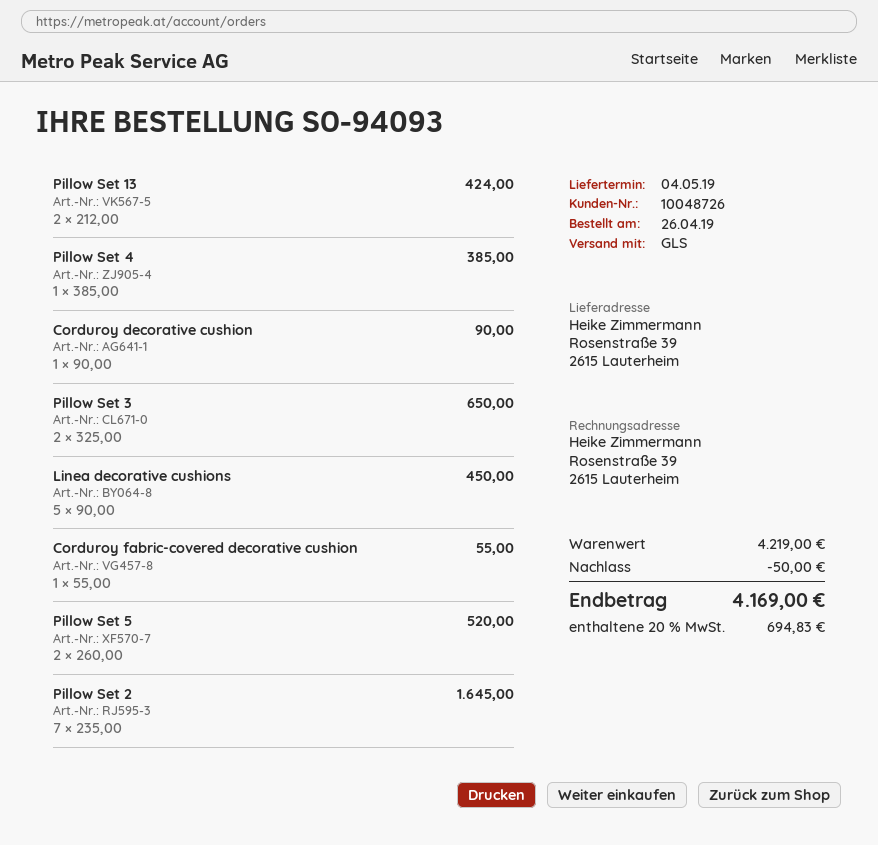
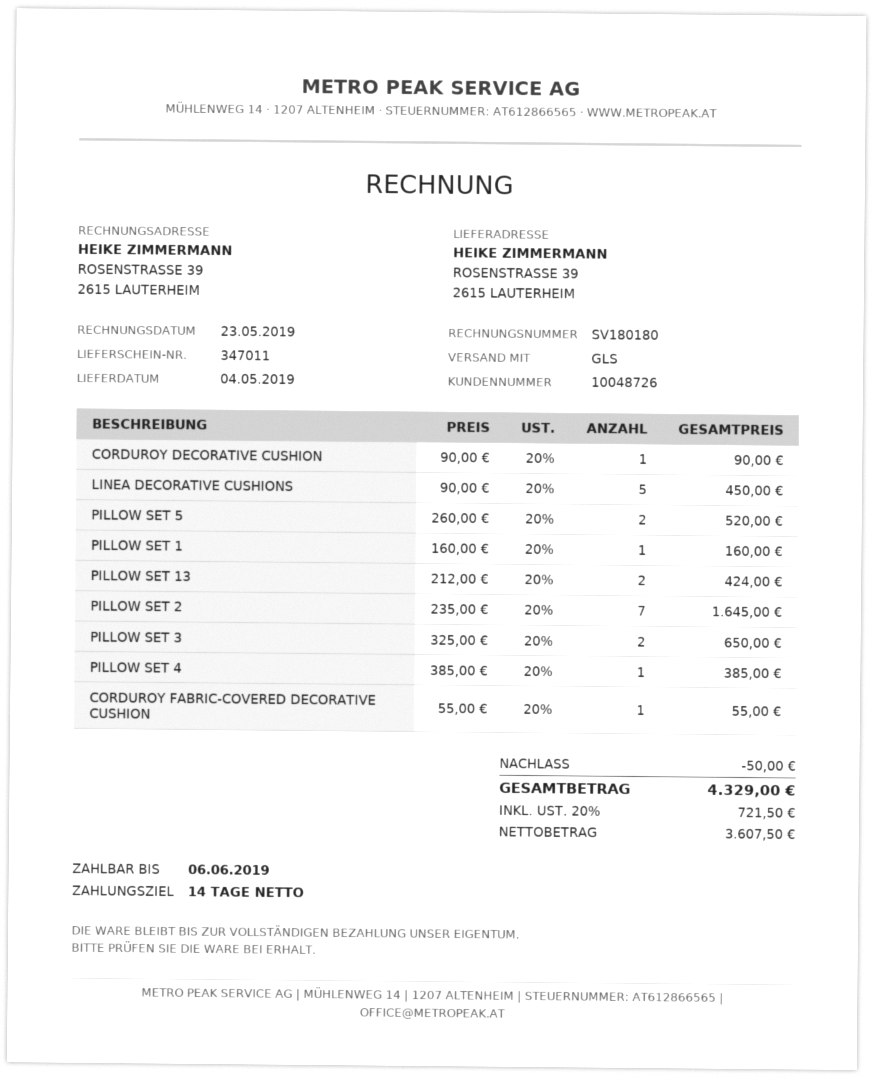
PILLOW SET 1: none -> 1 x 160.00 = 160.00
tax: 20% = 694.83 -> 20% = 721.50
total: 4169.00 -> 4329.00

